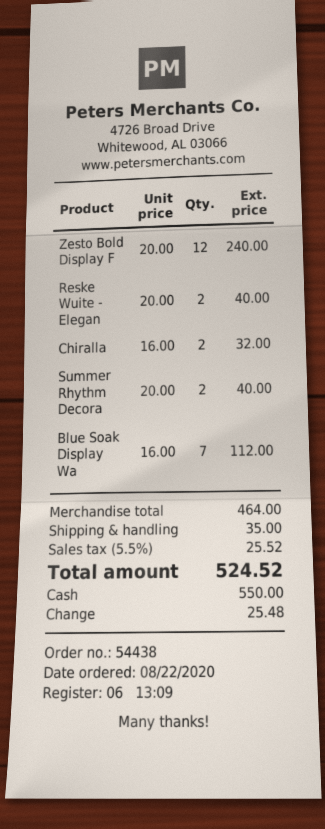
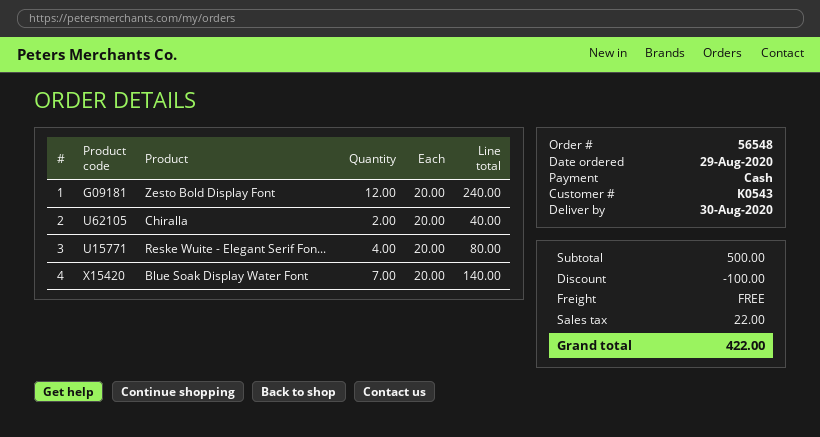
order number: 54438 -> 56548
order date: 2020-08-22 -> 2020-08-29
Reske Wuite - Elegan: 2 x 20.00 = 40.00 -> 4 x 20.00 = 80.00
Chiralla: 2 x 16.00 = 32.00 -> 2 x 20.00 = 40.00
Summer Rhythm Decora: 2 x 20.00 = 40.00 -> none
Blue Soak Display Wa: 7 x 16.00 = 112.00 -> 7 x 20.00 = 140.00
subtotal: 464.00 -> 500.00
discount: none -> 100.00
shipping: 35.00 -> 0.00
tax: 25.52 -> 22.00
total: 524.52 -> 422.00

